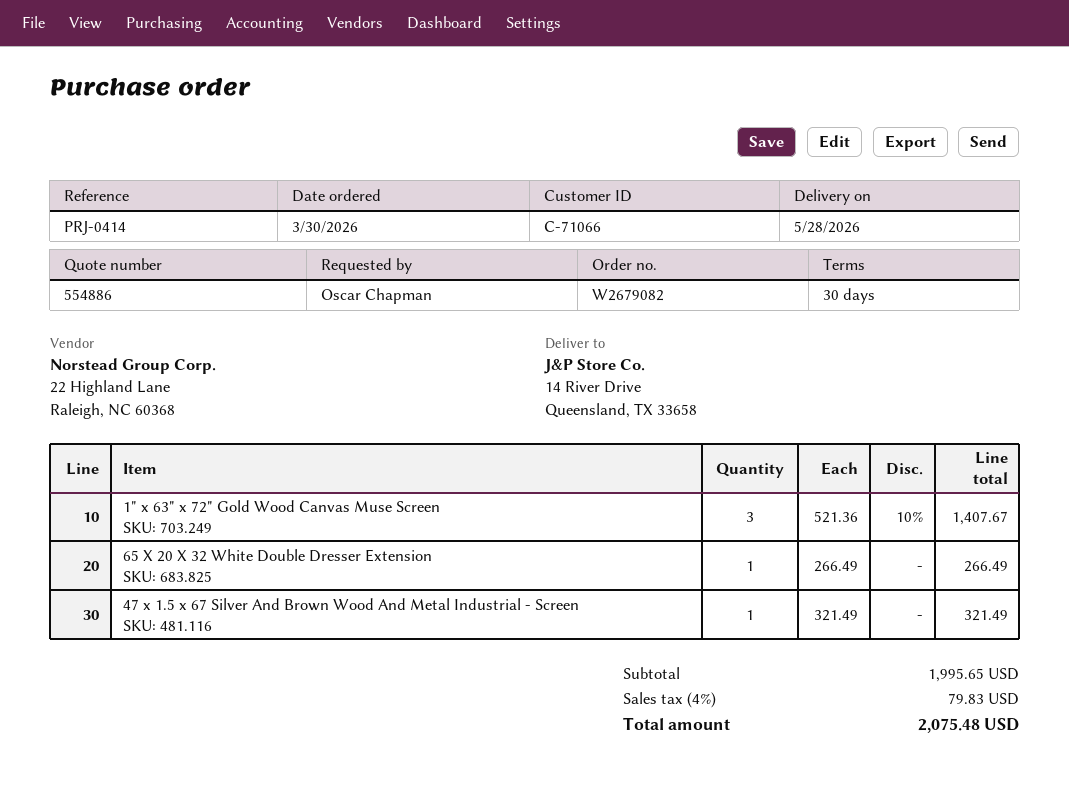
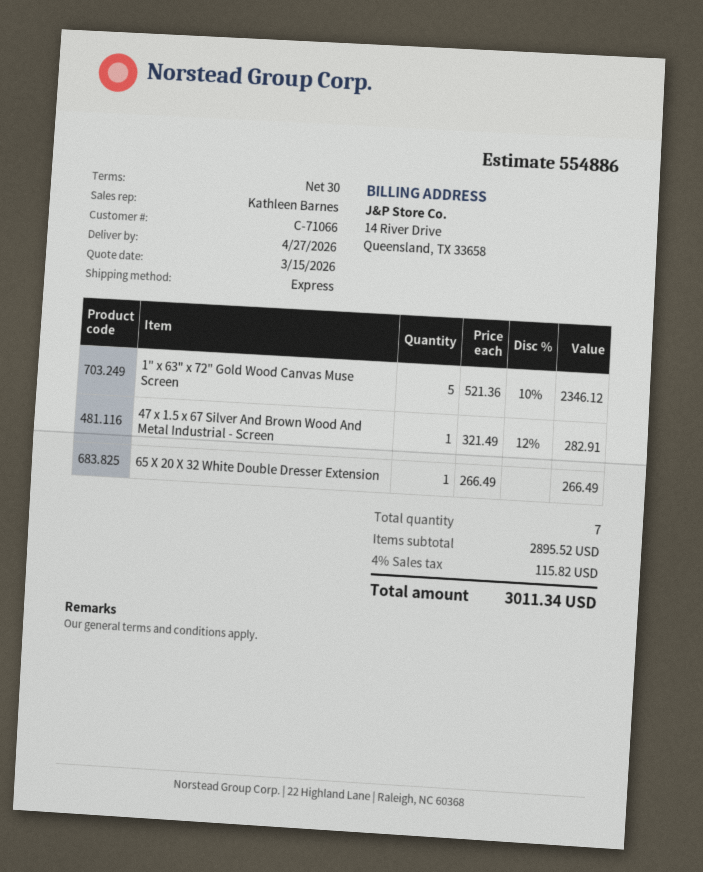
delivery date: 2026-05-28 -> 2026-04-27
1" x 63" x 72" Gold Wood Canvas Muse Screen: 3 x 521.36 - 10% = 1407.67 -> 5 x 521.36 - 10% = 2346.12
47 x 1.5 x 67 Silver And Brown Wood And Metal Industrial - Screen: 1 x 321.49 = 321.49 -> 1 x 321.49 - 12% = 282.91
subtotal: 1995.65 -> 2895.52
tax: 4% = 79.83 -> 4% = 115.82
total: 2075.48 -> 3011.34

